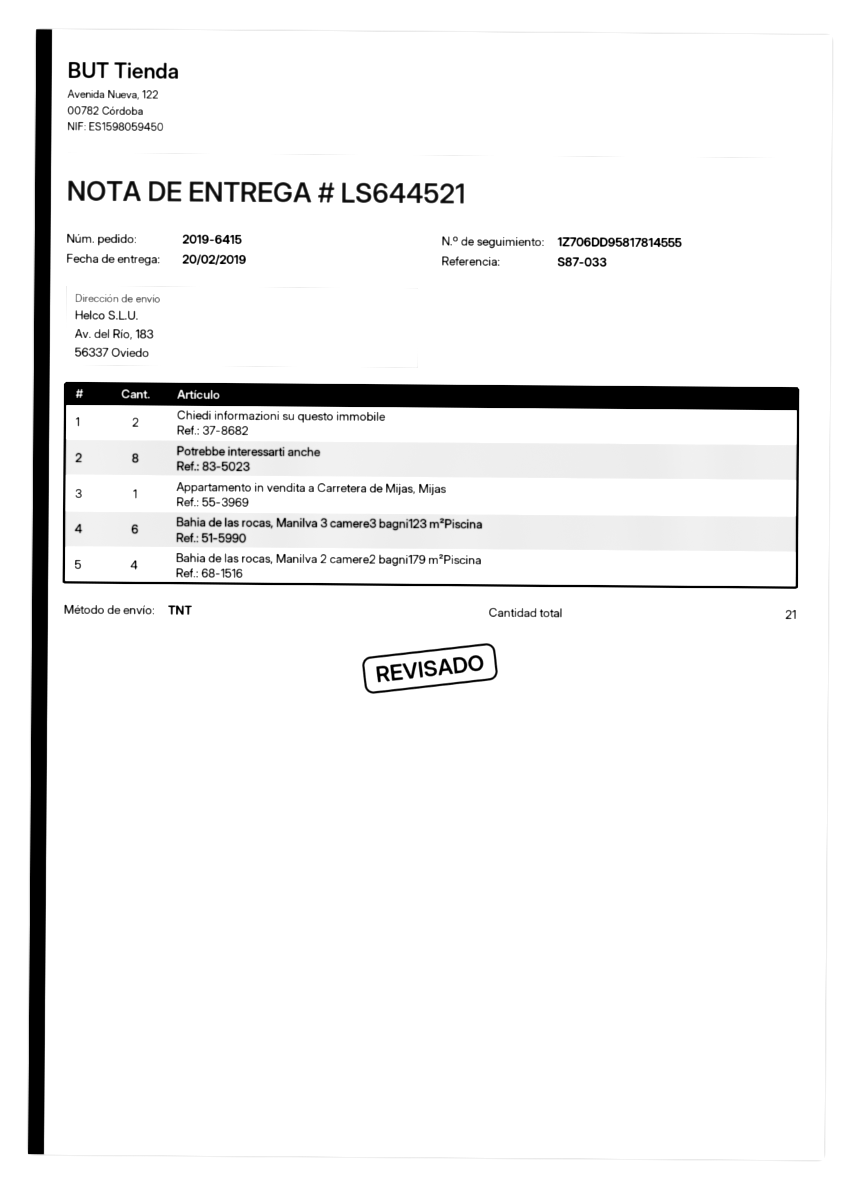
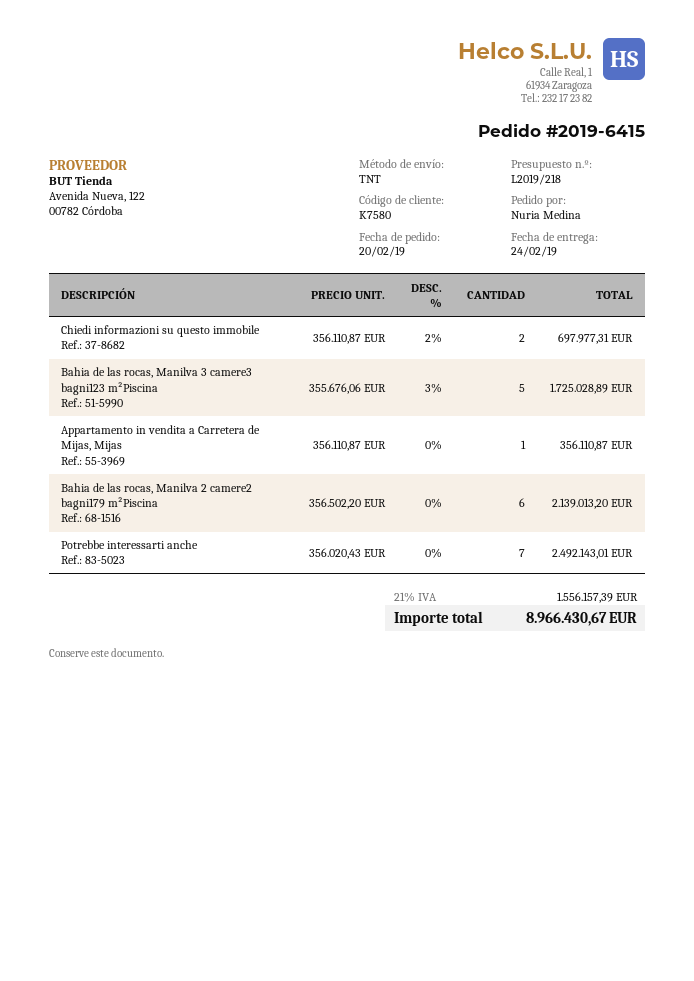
delivery date: 2019-02-20 -> 2019-02-24
Potrebbe interessarti anche: 8 -> 7
Bahia de las rocas, Manilva 3 camere3 bagni123 m²Piscina: 6 -> 5
Bahia de las rocas, Manilva 2 camere2 bagni179 m²Piscina: 4 -> 6

